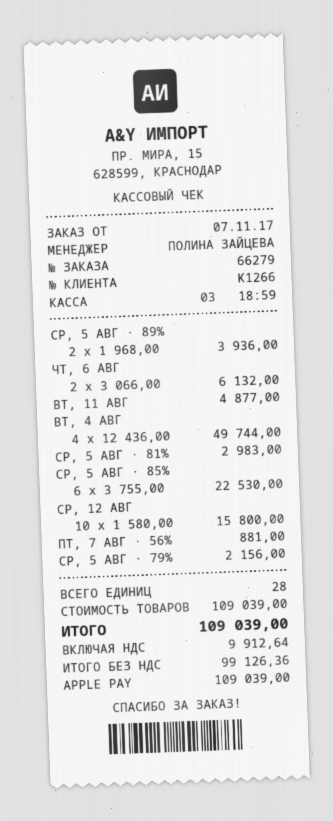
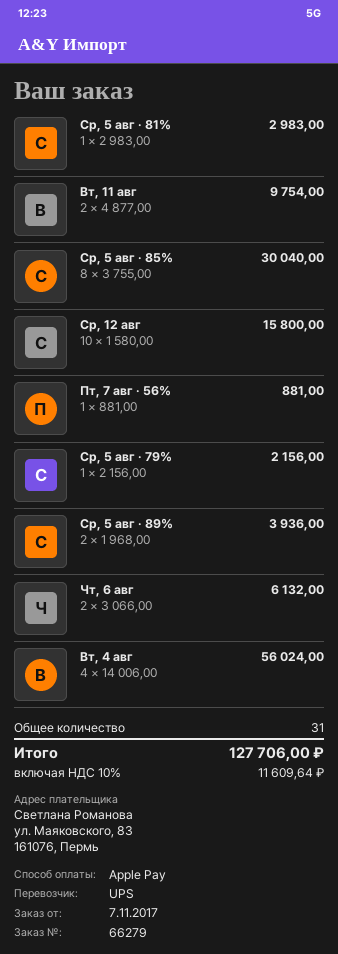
ВТ, 11 АВГ: 1 x 4877.00 = 4877.00 -> 2 x 4877.00 = 9754.00
ВТ, 4 АВГ: 4 x 12436.00 = 49744.00 -> 4 x 14006.00 = 56024.00
СР, 5 АВГ · 85%: 6 x 3755.00 = 22530.00 -> 8 x 3755.00 = 30040.00
total quantity: 28 -> 31
tax: 9912.64 -> 11609.64
total: 109039.00 -> 127706.00

